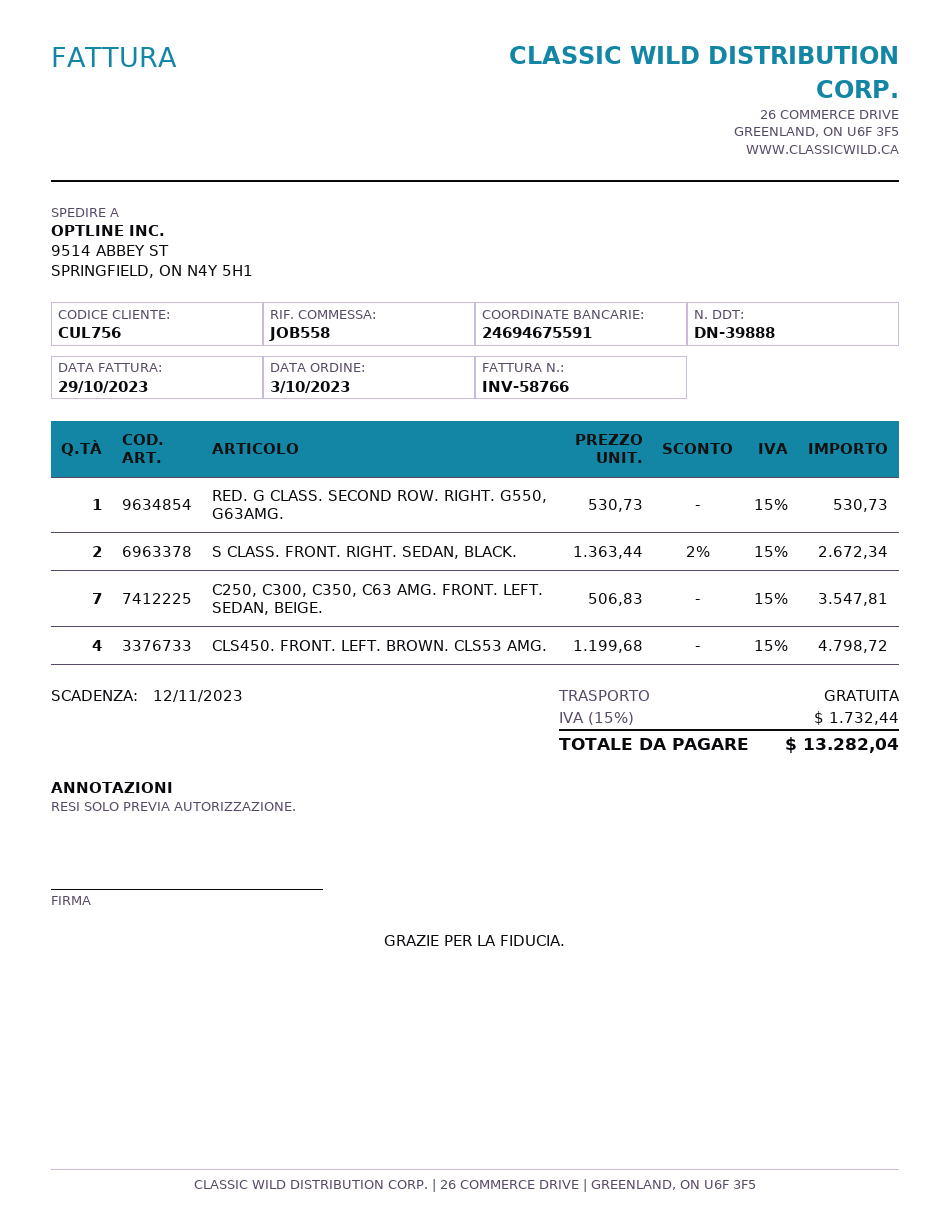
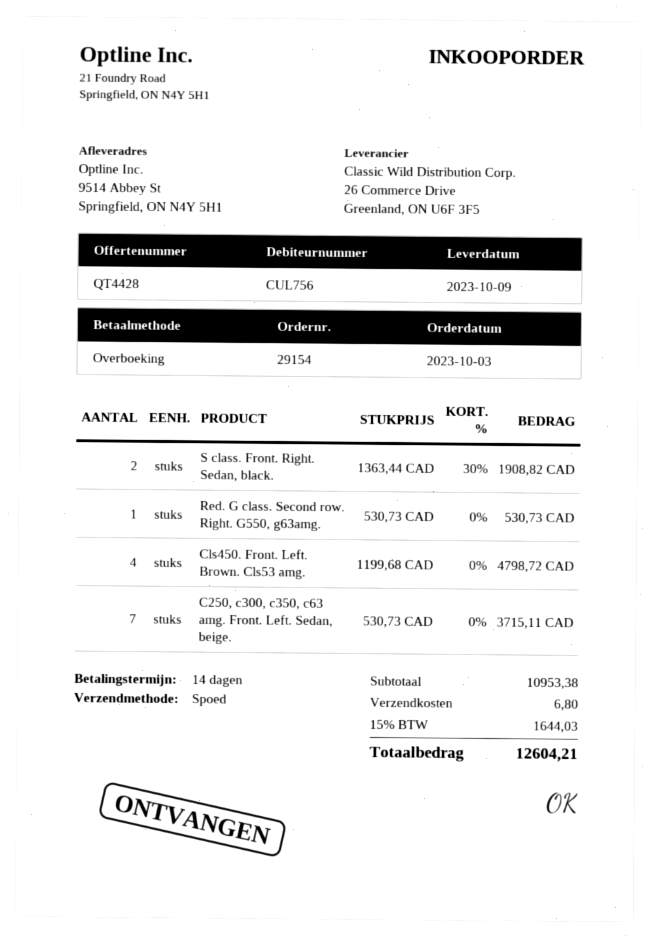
S CLASS. FRONT. RIGHT. SEDAN, BLACK.: 2 x 1363.44 - 2% = 2672.34 -> 2 x 1363.44 - 30% = 1908.82
C250, C300, C350, C63 AMG. FRONT. LEFT. SEDAN, BEIGE.: 7 x 506.83 = 3547.81 -> 7 x 530.73 = 3715.11
shipping: 0.00 -> 6.80
tax: 15% = 1732.44 -> 15% = 1644.03
total: 13282.04 -> 12604.21

